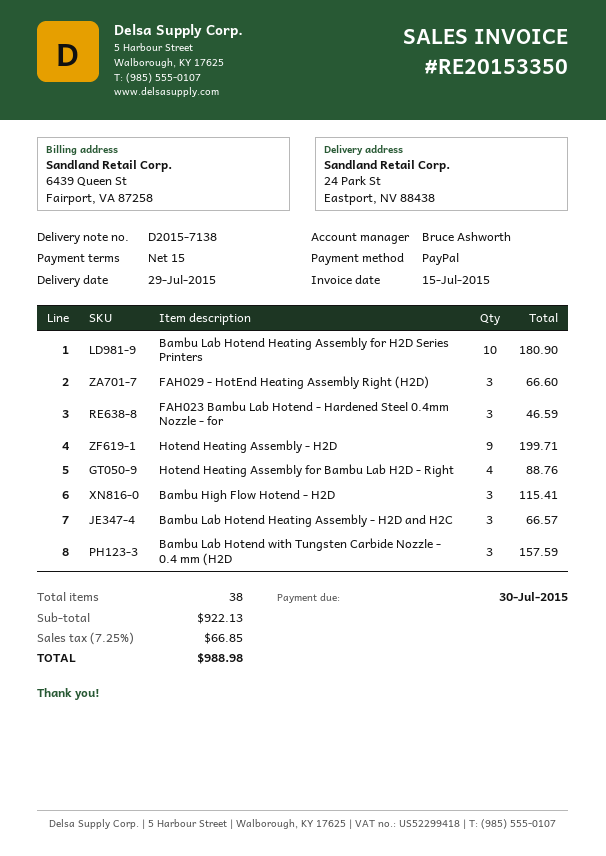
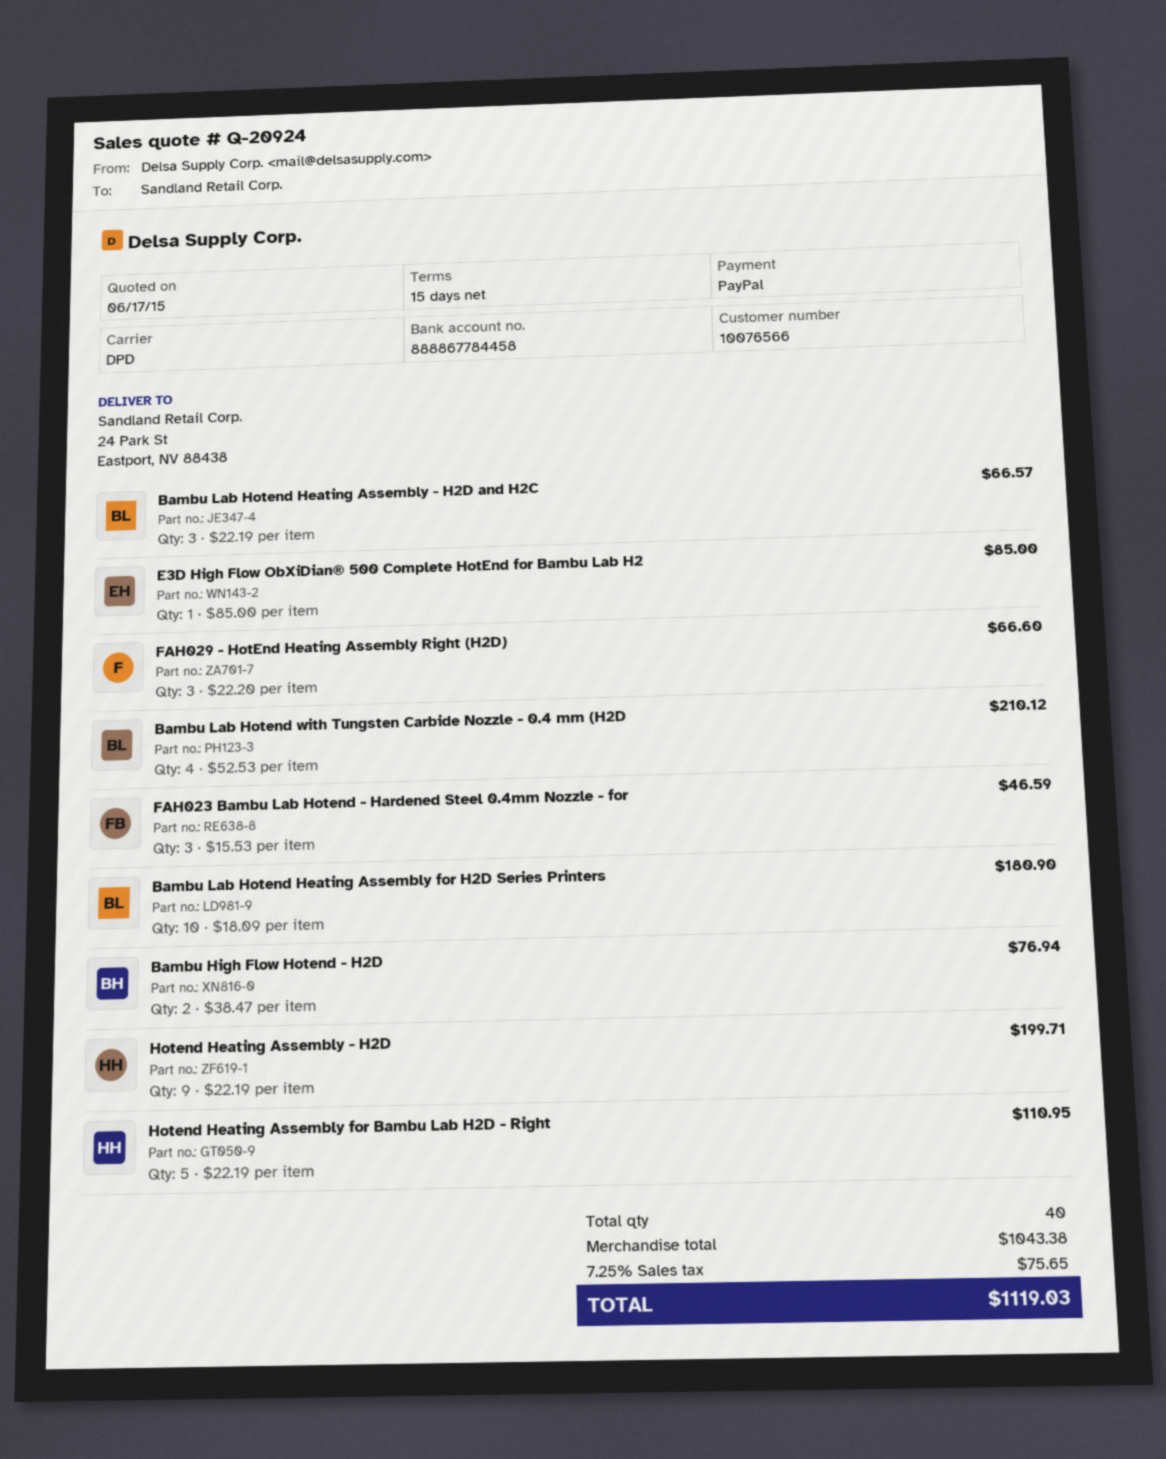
Hotend Heating Assembly for Bambu Lab H2D - Right: 4 for 88.76 -> 5 for 110.95
Bambu High Flow Hotend - H2D: 3 for 115.41 -> 2 for 76.94
Bambu Lab Hotend with Tungsten Carbide Nozzle - 0.4 mm (H2D: 3 for 157.59 -> 4 for 210.12
E3D High Flow ObXiDian® 500 Complete HotEnd for Bambu Lab H2: none -> 1 for 85.00
total quantity: 38 -> 40
subtotal: 922.13 -> 1043.38
tax: 7.25% = 66.85 -> 7.25% = 75.65
total: 988.98 -> 1119.03

